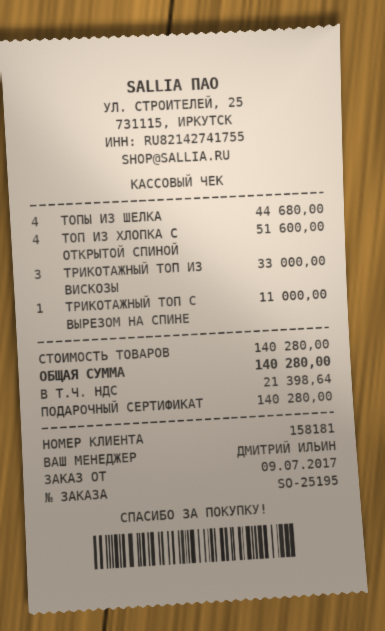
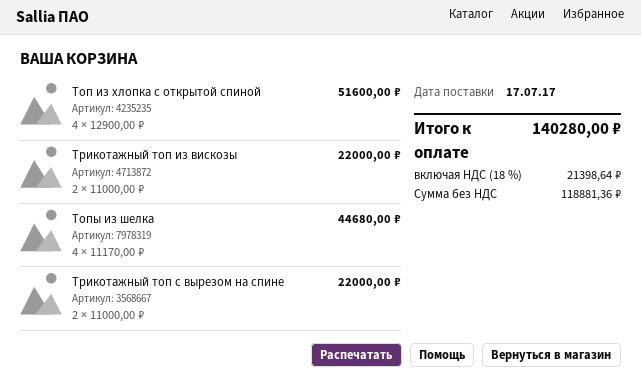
ТРИКОТАЖНЫЙ ТОП ИЗ ВИСКОЗЫ: 3 for 33000.00 -> 2 for 22000.00
ТРИКОТАЖНЫЙ ТОП С ВЫРЕЗОМ НА СПИНЕ: 1 for 11000.00 -> 2 for 22000.00

